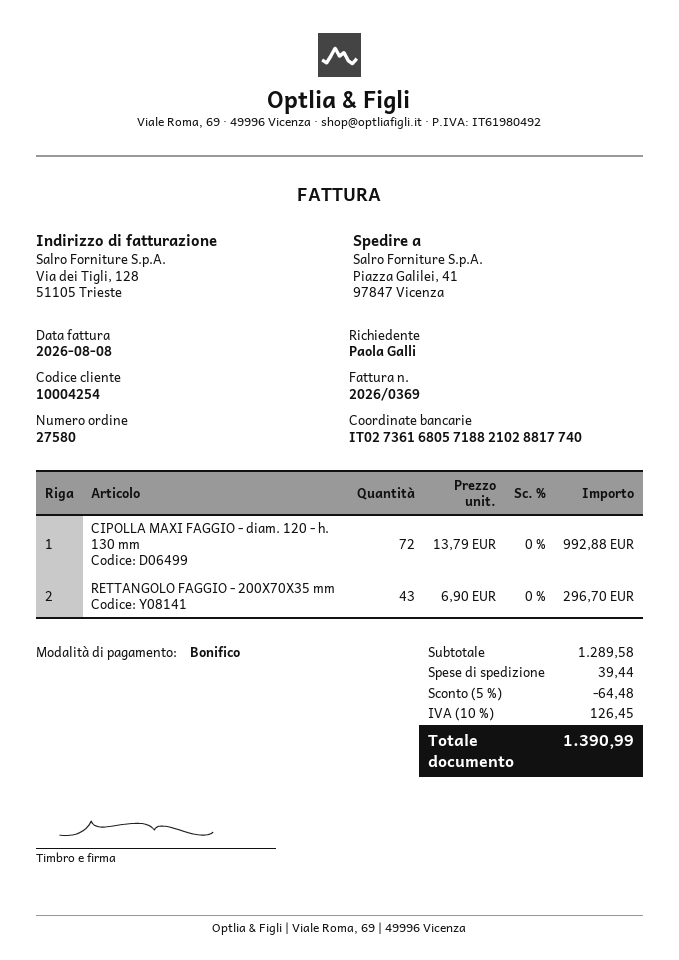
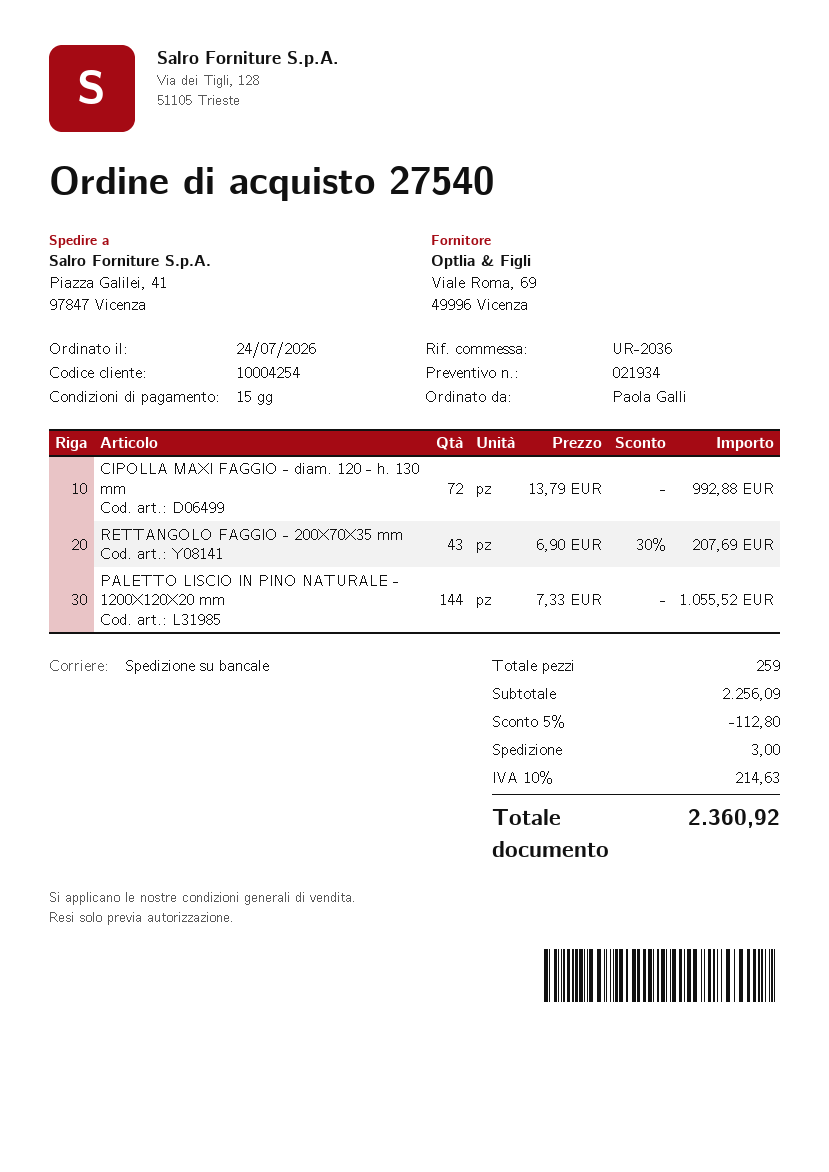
order number: 27580 -> 27540
RETTANGOLO FAGGIO - 200X70X35 mm: 43 x 6.90 = 296.70 -> 43 x 6.90 - 30% = 207.69
PALETTO LISCIO IN PINO NATURALE - 1200X120X20 mm: none -> 144 x 7.33 = 1055.52
subtotal: 1289.58 -> 2256.09
discount: 5% = 64.48 -> 5% = 112.80
shipping: 39.44 -> 3.00
tax: 10% = 126.45 -> 10% = 214.63
total: 1390.99 -> 2360.92

